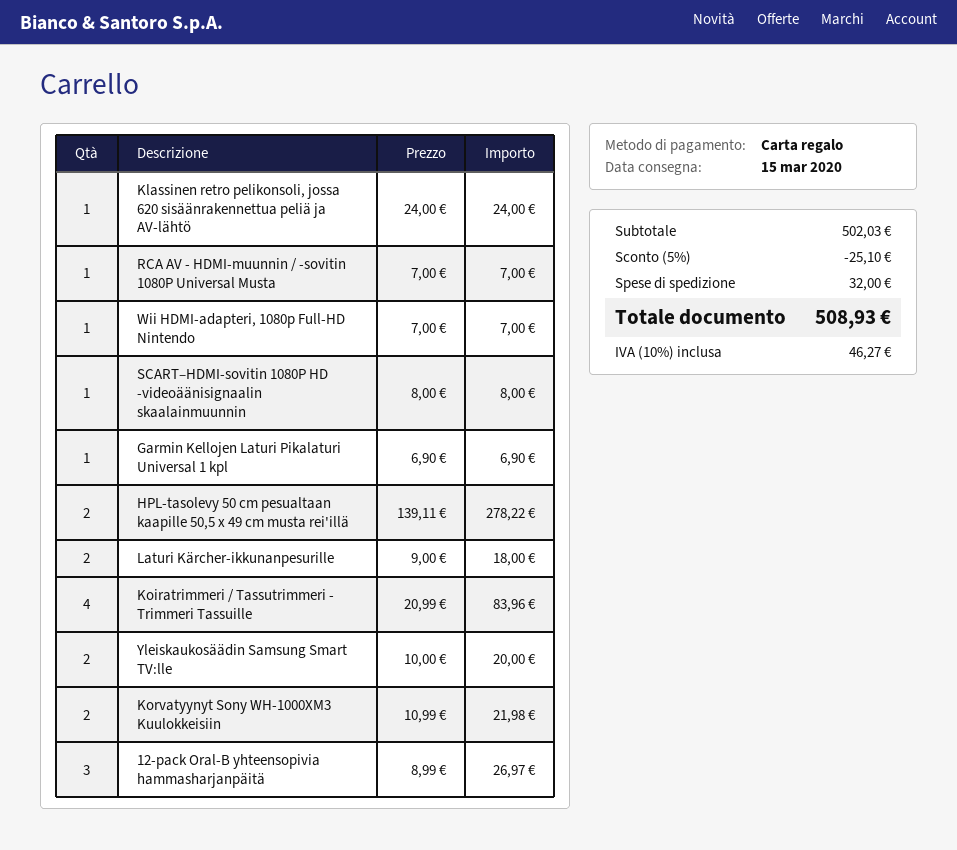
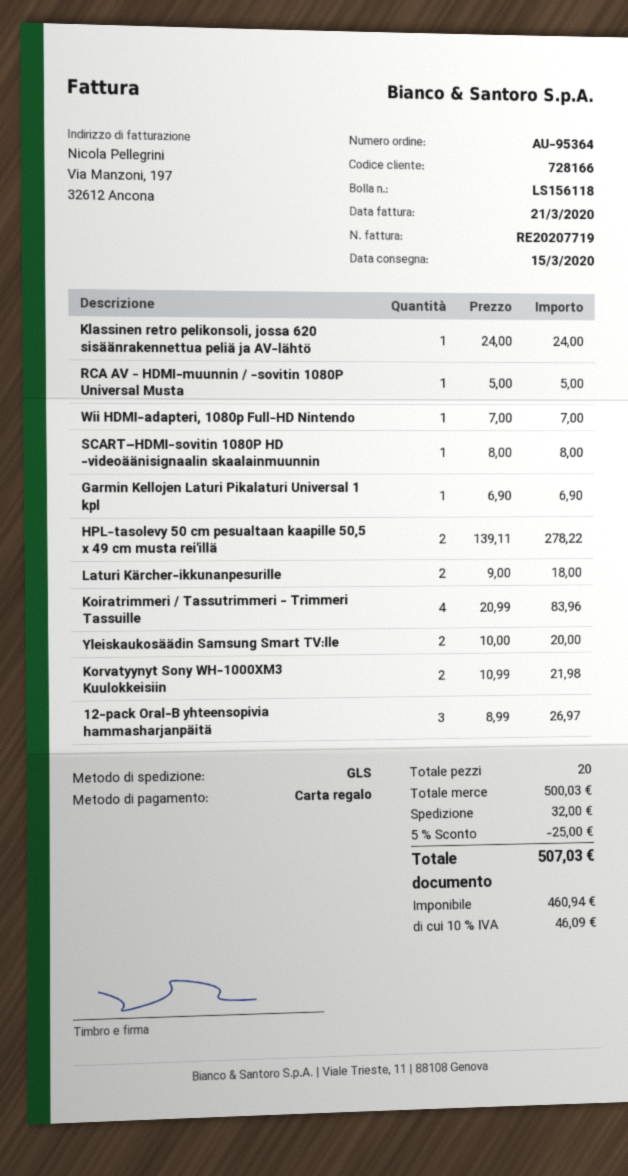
RCA AV - HDMI-muunnin / -sovitin 1080P Universal Musta: 1 x 7.00 = 7.00 -> 1 x 5.00 = 5.00
subtotal: 502.03 -> 500.03
discount: 5% = 25.10 -> 5% = 25.00
tax: 10% = 46.27 -> 10% = 46.09
total: 508.93 -> 507.03

